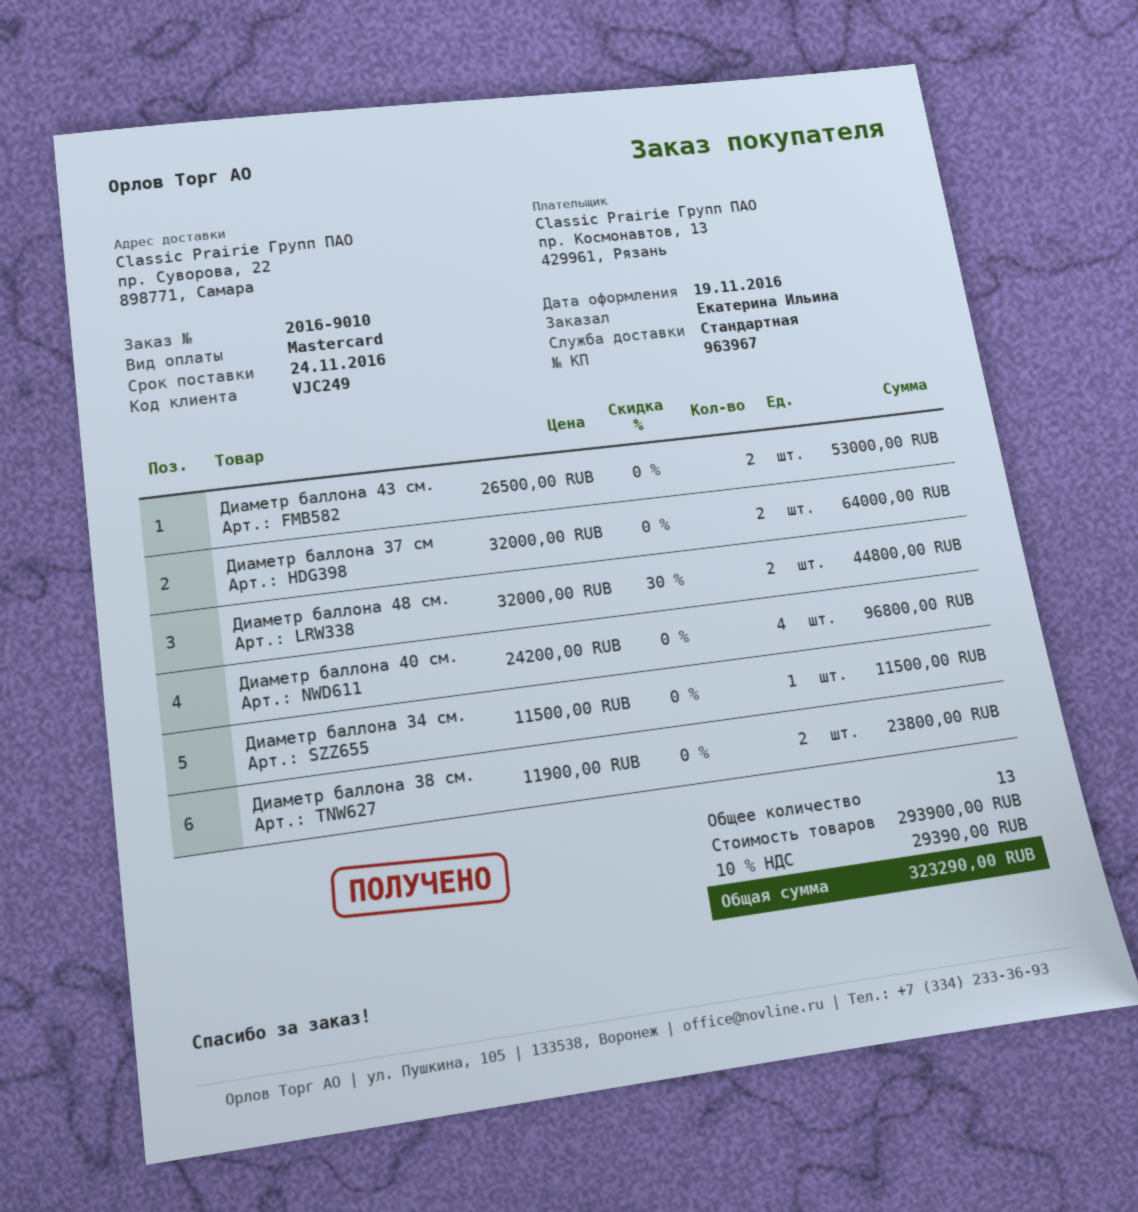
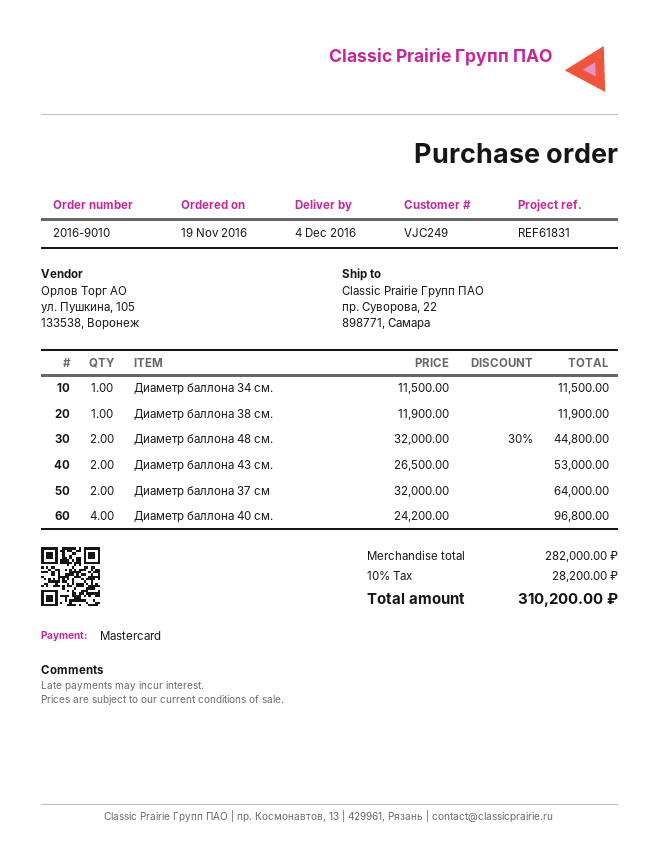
delivery date: 2016-11-24 -> 2016-12-04
Диаметр баллона 38 см.: 2 x 11900.00 = 23800.00 -> 1 x 11900.00 = 11900.00
subtotal: 293900.00 -> 282000.00
tax: 10% = 29390.00 -> 10% = 28200.00
total: 323290.00 -> 310200.00

